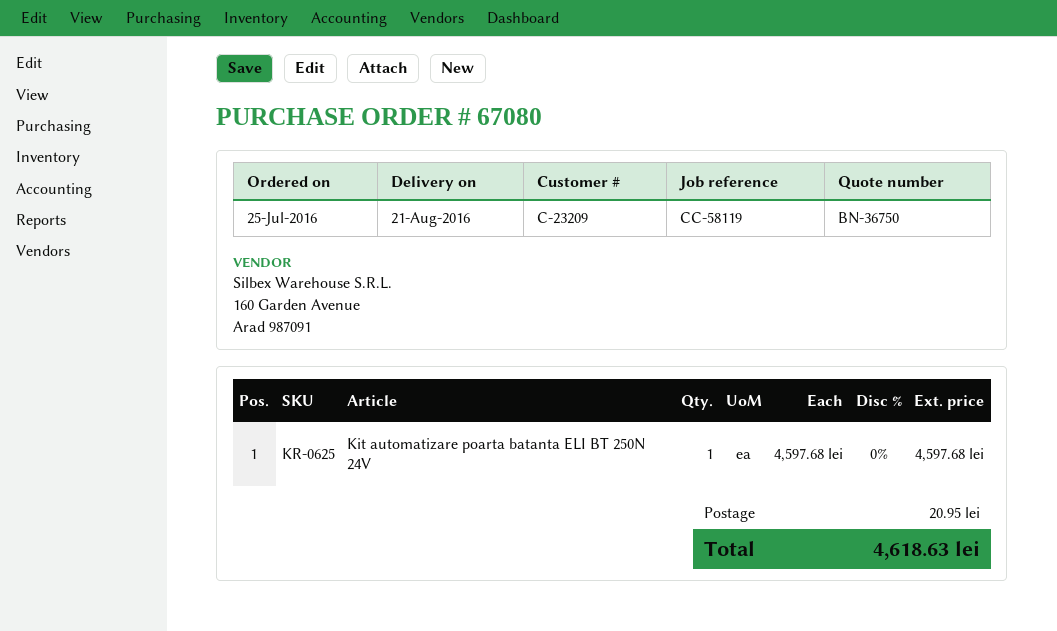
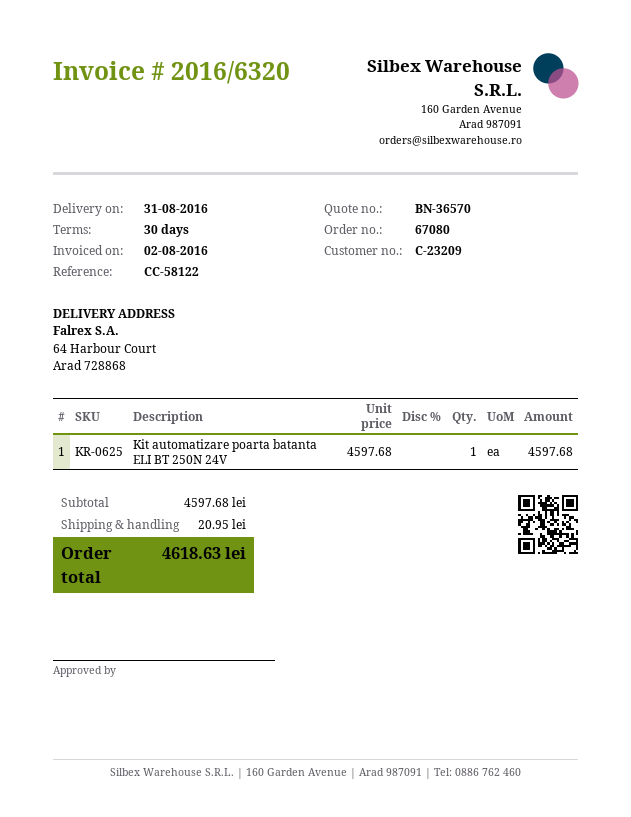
quote number: BN-36750 -> BN-36570
delivery date: 2016-08-21 -> 2016-08-31
reference: CC-58119 -> CC-58122

